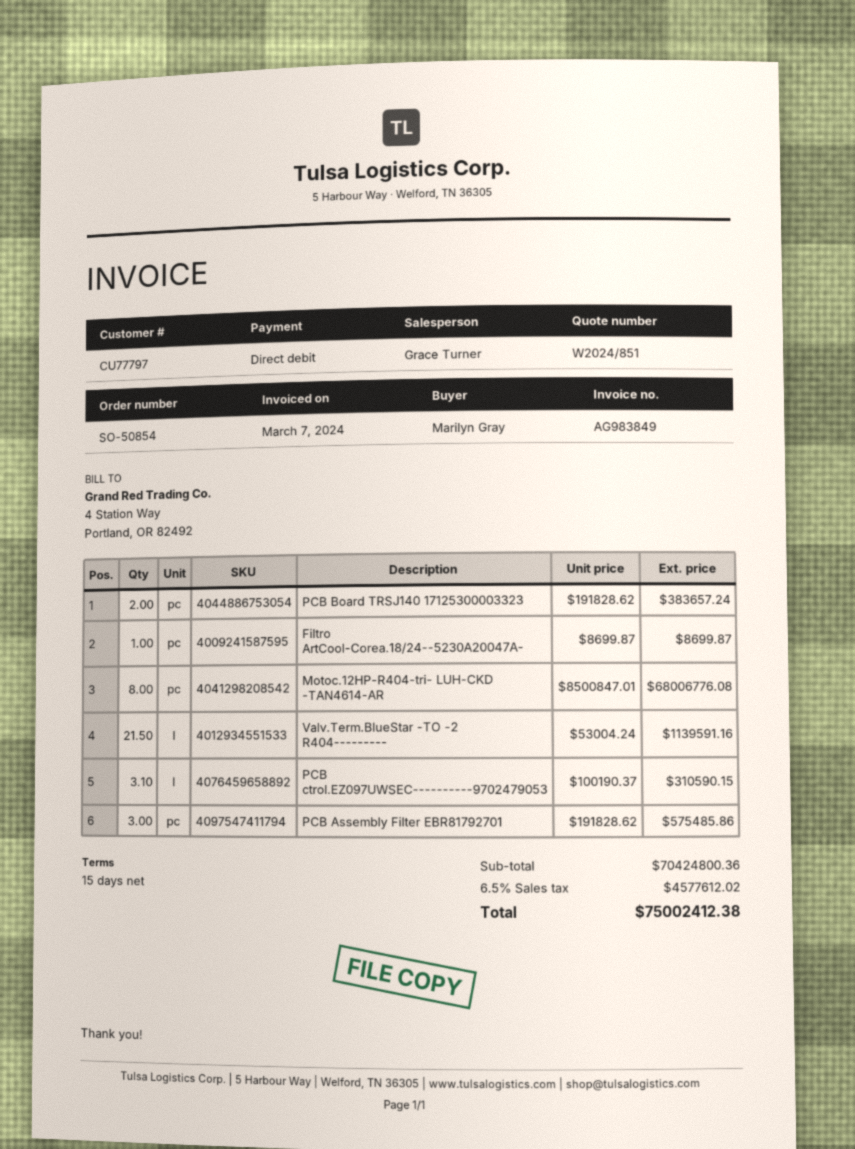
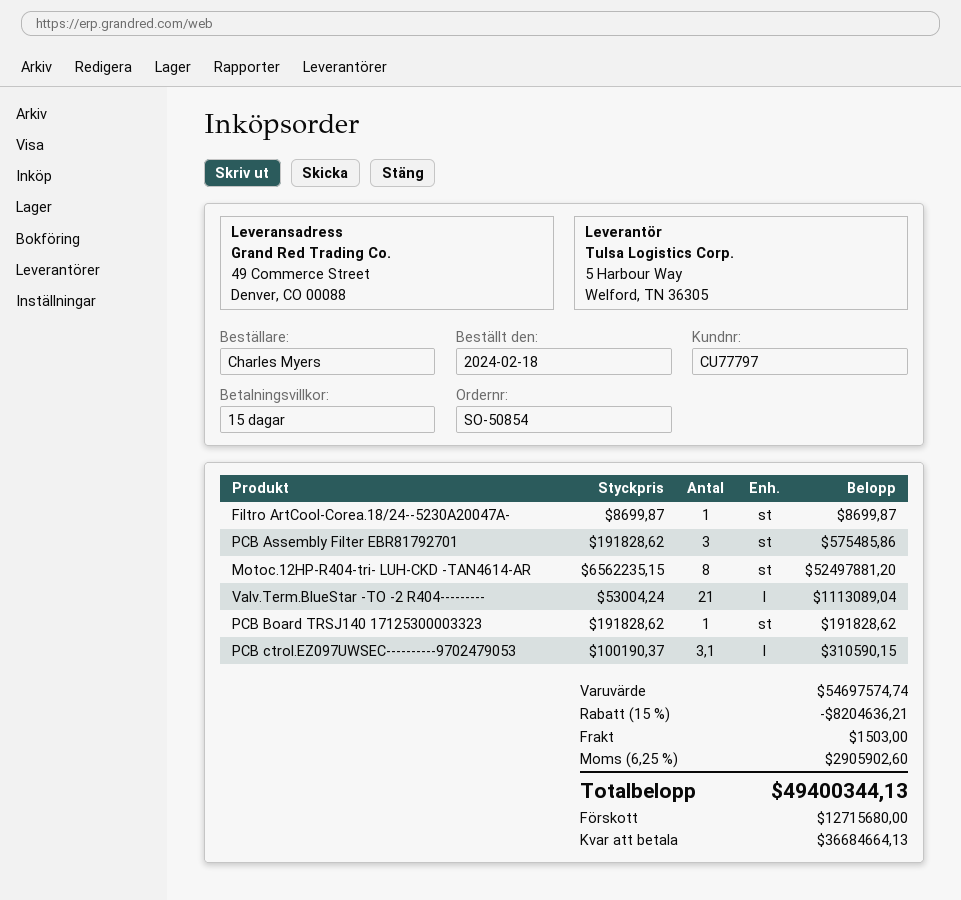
ordered by: Marilyn Gray -> Charles Myers
PCB Board TRSJ140 17125300003323: 2 x 191828.62 = 383657.24 -> 1 x 191828.62 = 191828.62
Motoc.12HP-R404-tri- LUH-CKD -TAN4614-AR: 8 x 8500847.01 = 68006776.08 -> 8 x 6562235.15 = 52497881.20
Valv.Term.BlueStar -TO -2 R404---------: 21.5 x 53004.24 = 1139591.16 -> 21 x 53004.24 = 1113089.04
subtotal: 70424800.36 -> 54697574.74
discount: none -> 15% = 8204636.21
shipping: none -> 1503.00
tax: 6.5% = 4577612.02 -> 6.25% = 2905902.60
total: 75002412.38 -> 49400344.13

